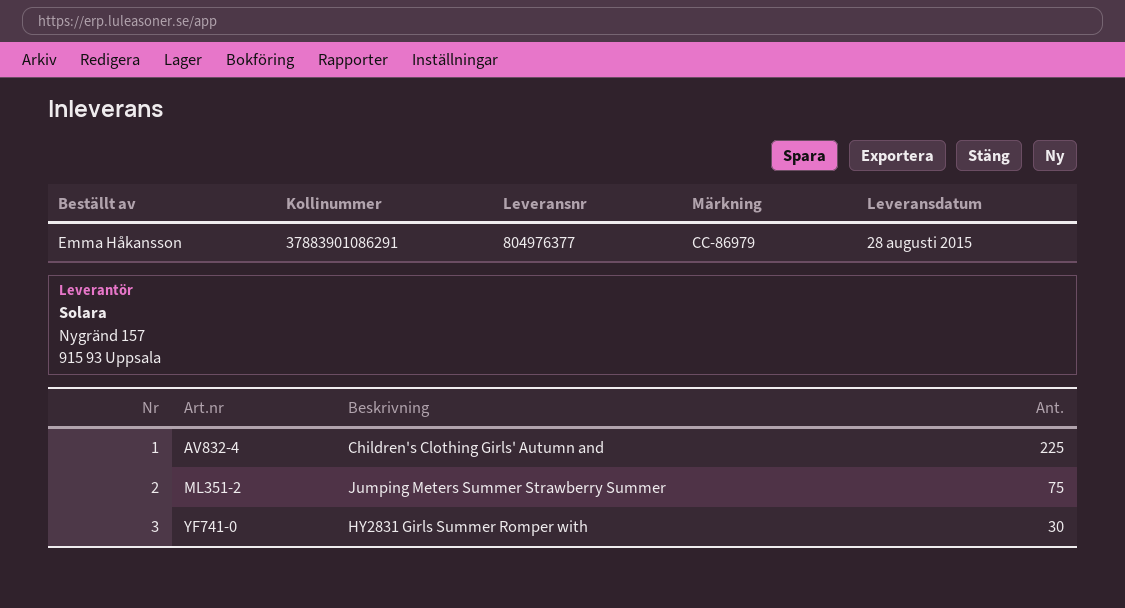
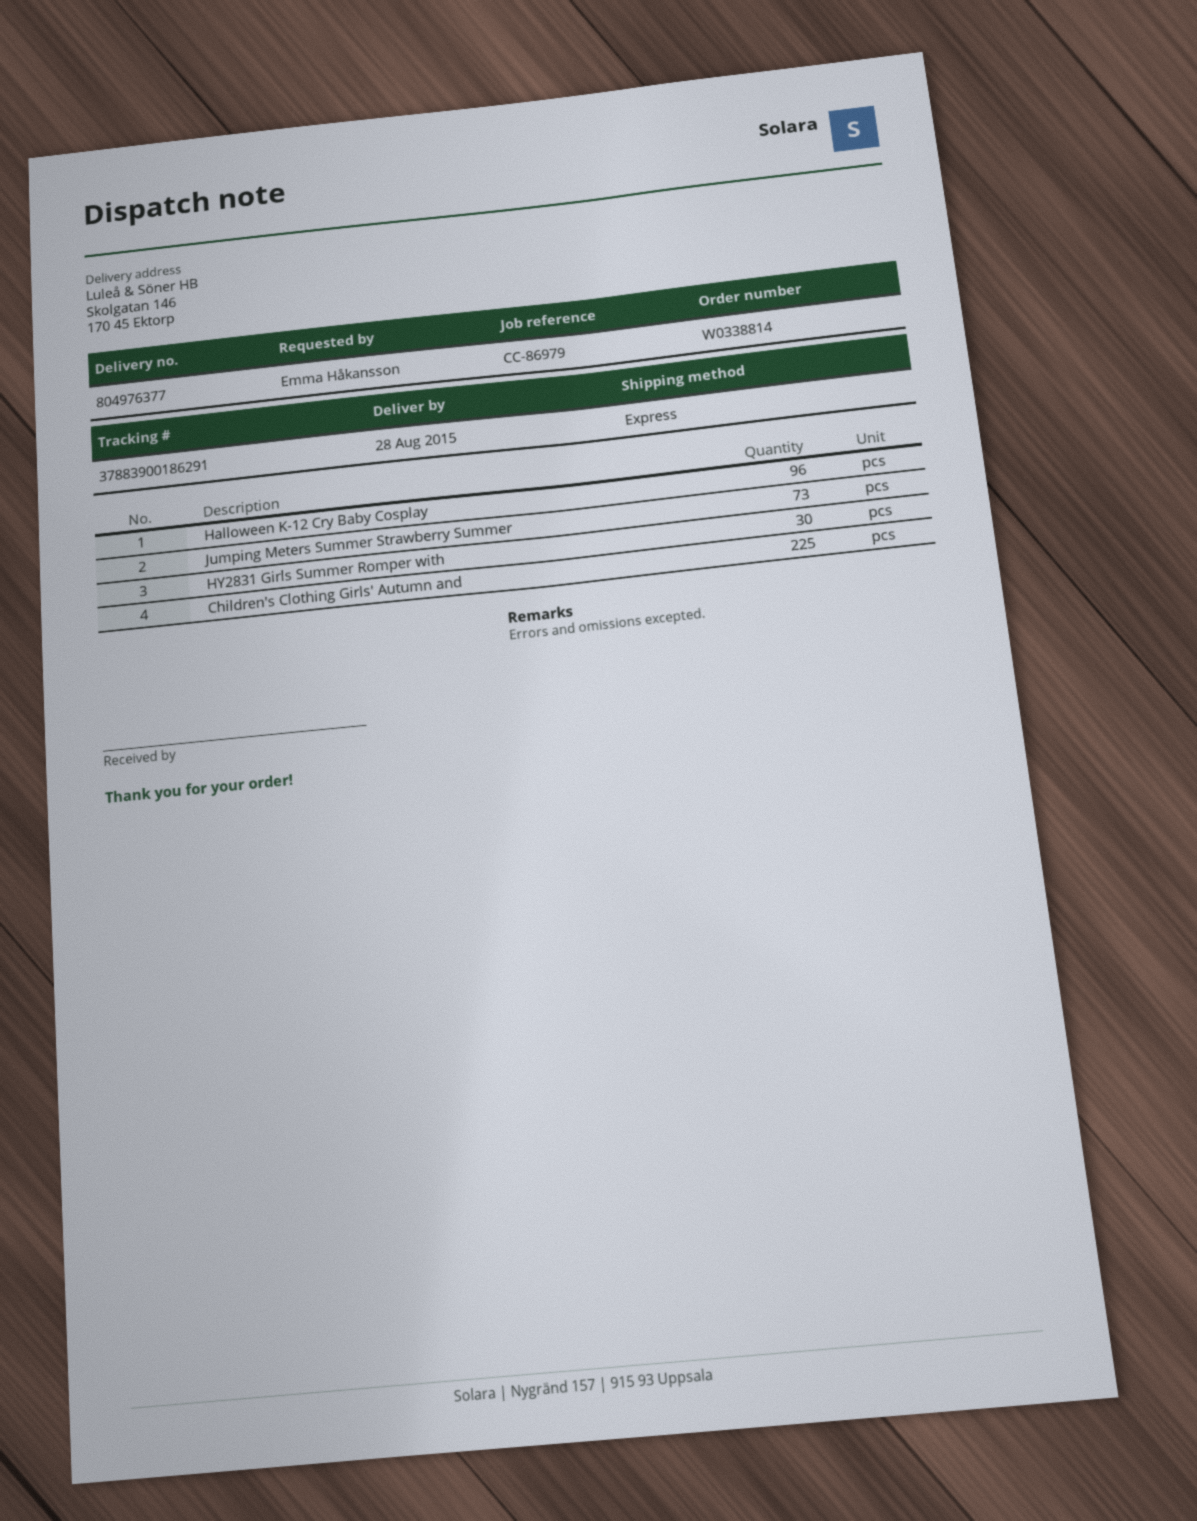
tracking number: 37883901086291 -> 37883900186291
Jumping Meters Summer Strawberry Summer: 75 -> 73
Halloween K-12 Cry Baby Cosplay: none -> 96

